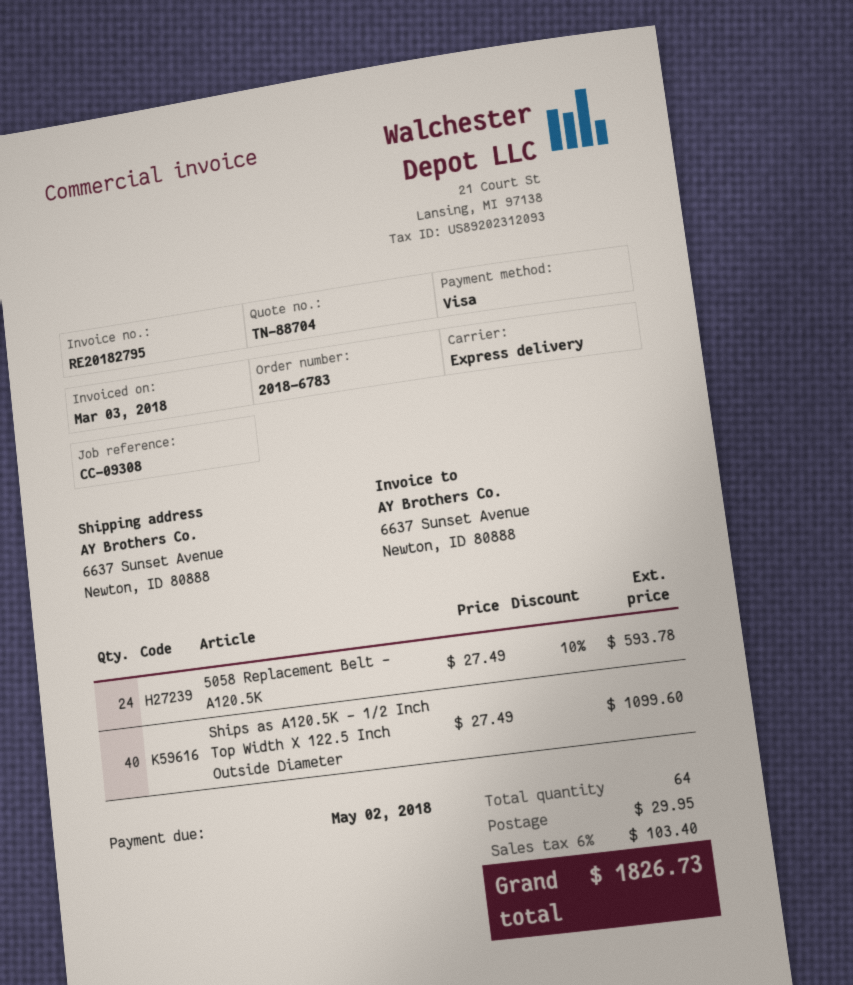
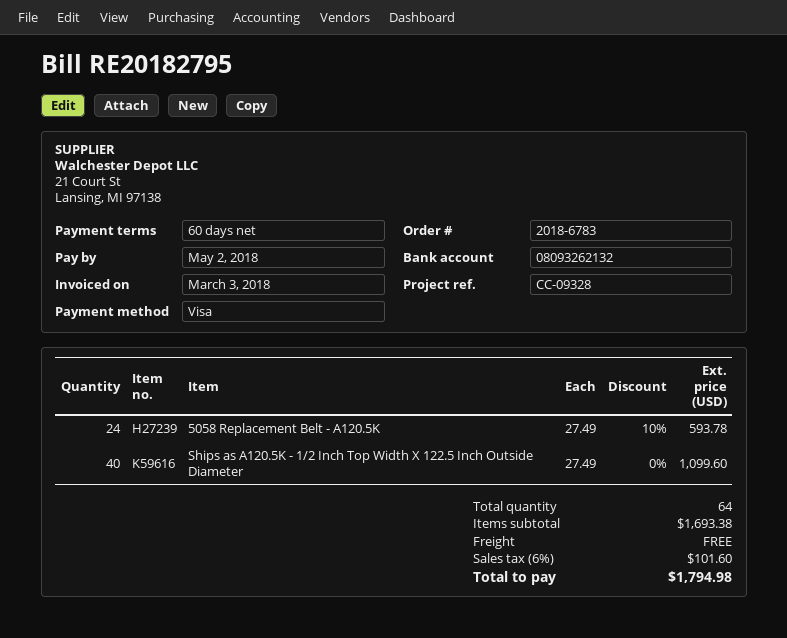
reference: CC-09308 -> CC-09328
shipping: 29.95 -> 0.00
tax: 6% = 103.40 -> 6% = 101.60
total: 1826.73 -> 1794.98

